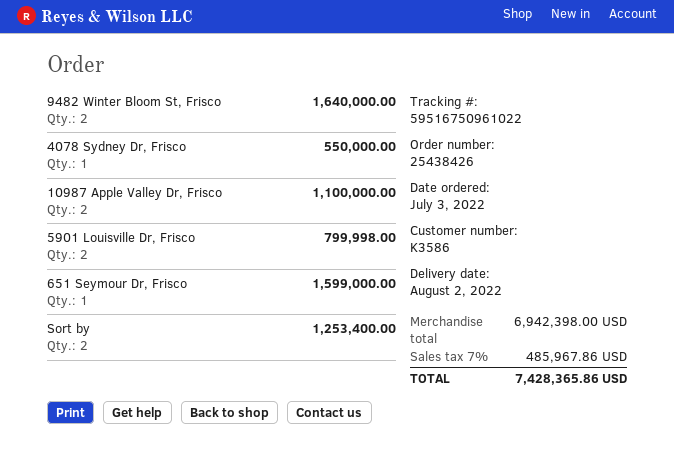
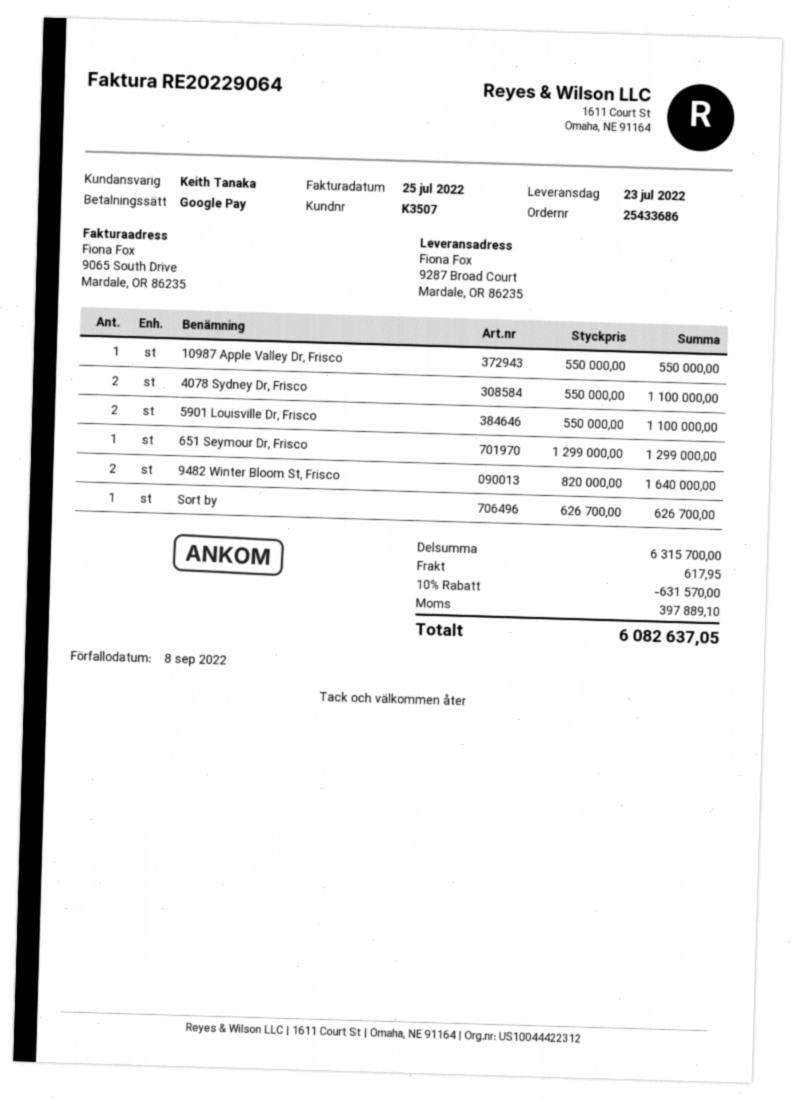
order number: 25438426 -> 25433686
delivery date: 2022-08-02 -> 2022-07-23
customer number: K3586 -> K3507
4078 Sydney Dr, Frisco: 1 for 550000.00 -> 2 for 1100000.00
10987 Apple Valley Dr, Frisco: 2 for 1100000.00 -> 1 for 550000.00
5901 Louisville Dr, Frisco: 2 for 799998.00 -> 2 for 1100000.00
651 Seymour Dr, Frisco: 1 for 1599000.00 -> 1 for 1299000.00
Sort by: 2 for 1253400.00 -> 1 for 626700.00
subtotal: 6942398.00 -> 6315700.00
discount: none -> 10% = 631570.00
shipping: none -> 617.95
tax: 485967.86 -> 397889.10
total: 7428365.86 -> 6082637.05

